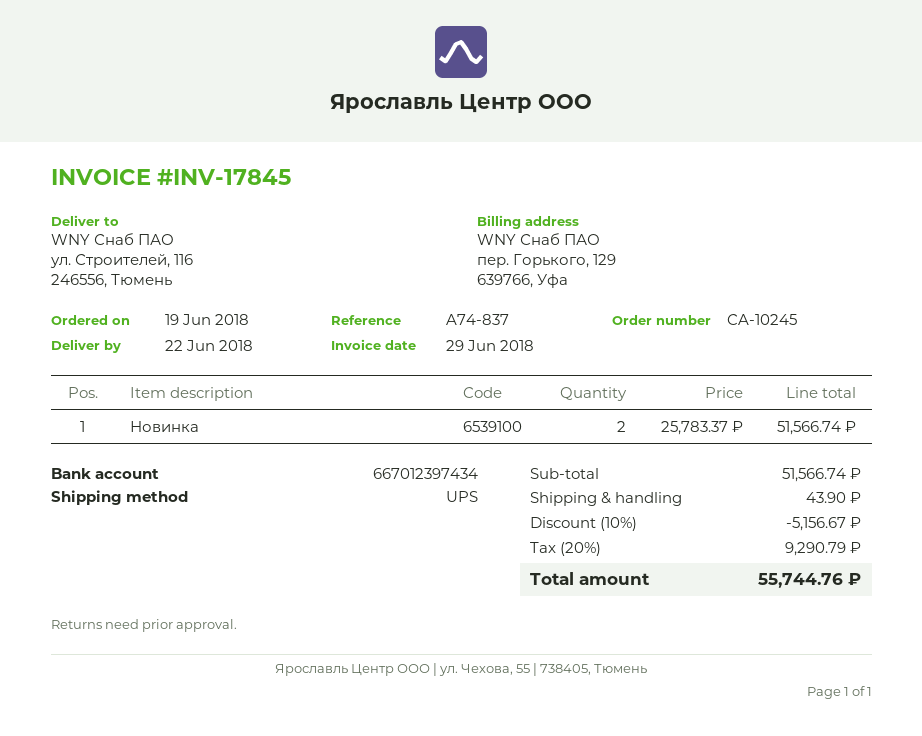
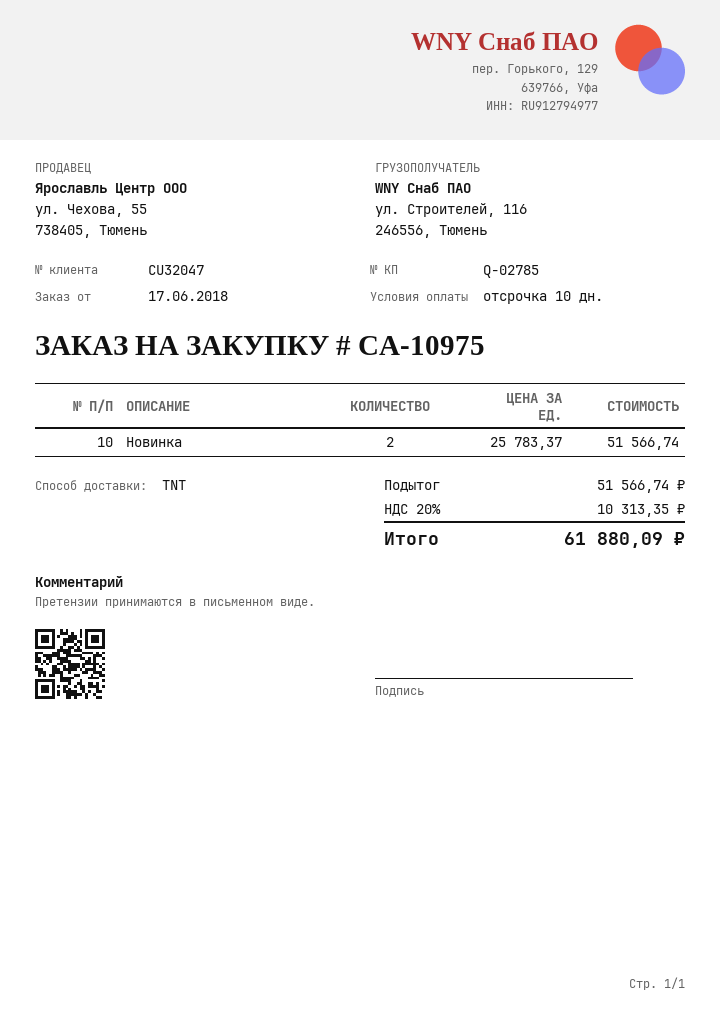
order number: CA-10245 -> CA-10975
order date: 2018-06-19 -> 2018-06-17
shipping method: UPS -> TNT
discount: 10% = 5156.67 -> none
shipping: 43.90 -> none
tax: 20% = 9290.79 -> 20% = 10313.35
total: 55744.76 -> 61880.09

